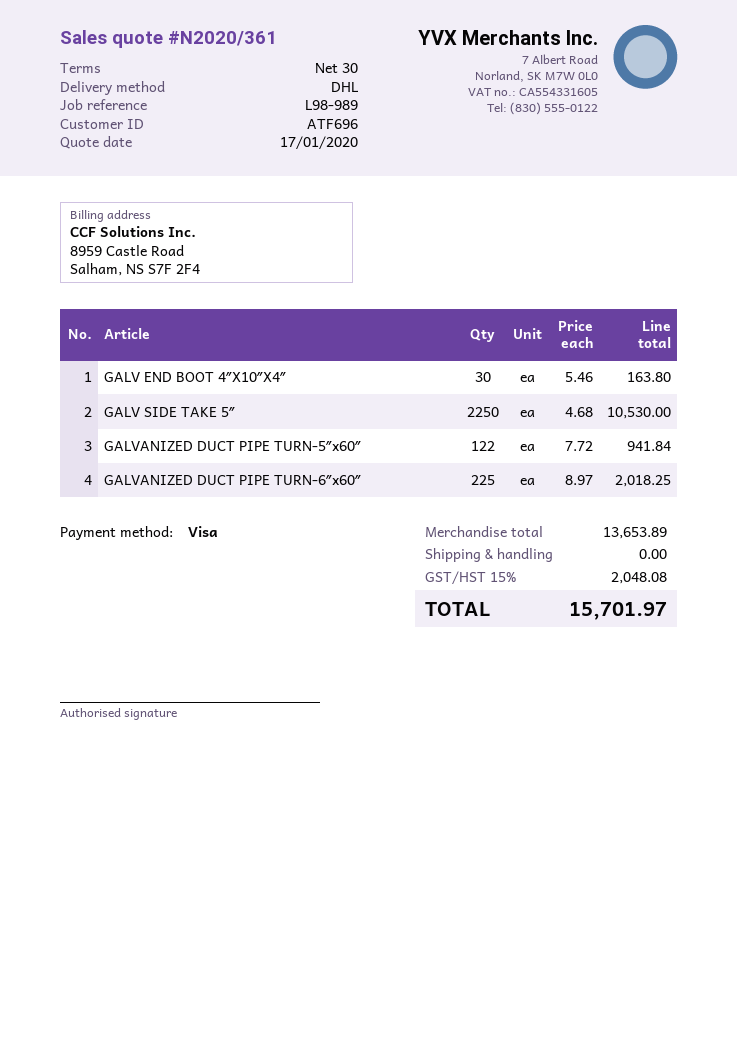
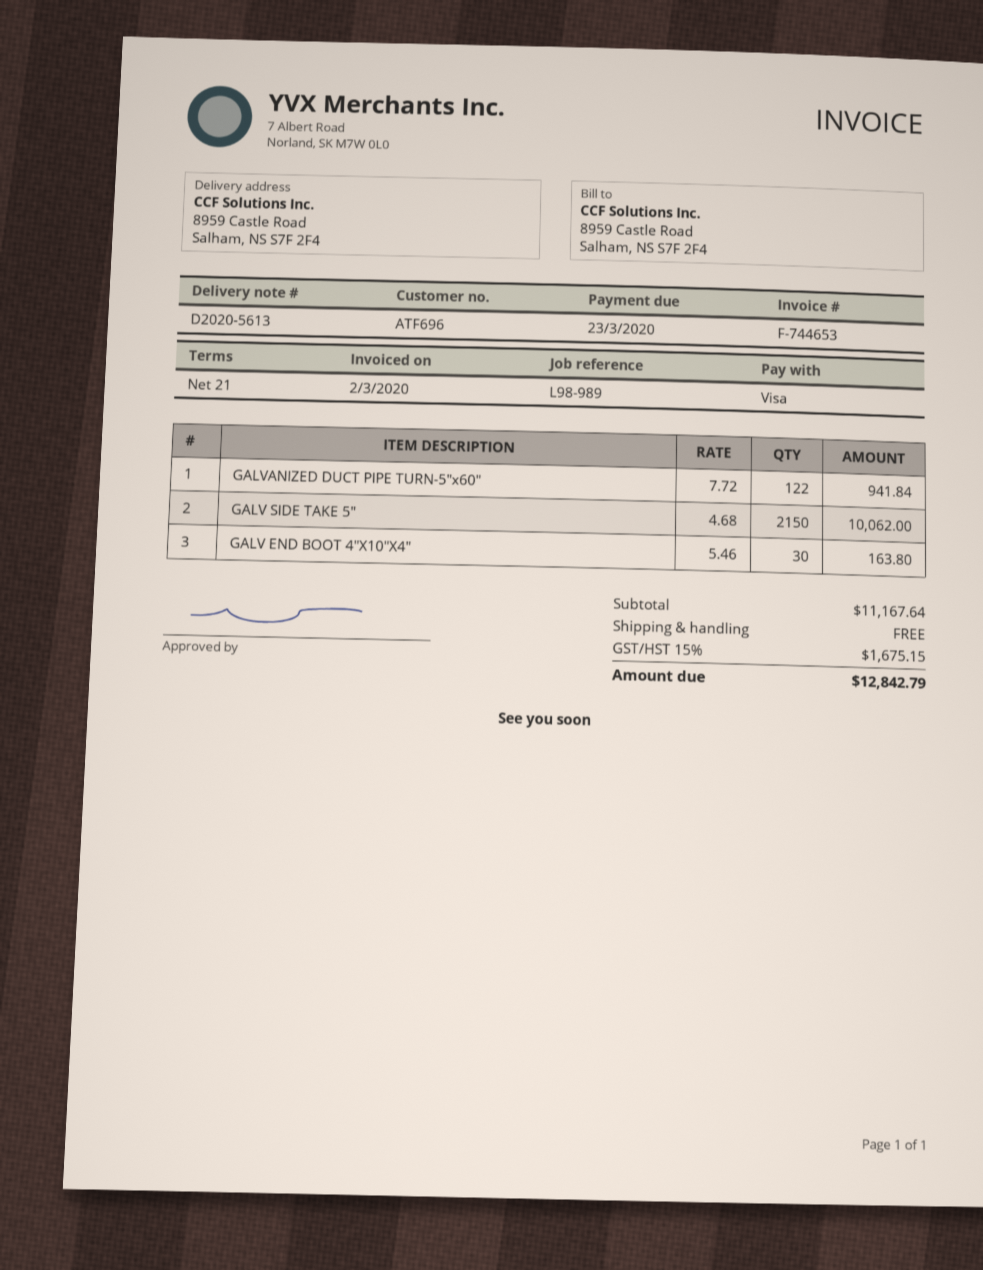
payment terms: 30 days -> 21 days
GALV SIDE TAKE 5″: 2250 x 4.68 = 10530.00 -> 2150 x 4.68 = 10062.00
GALVANIZED DUCT PIPE TURN-6″x60″: 225 x 8.97 = 2018.25 -> none
subtotal: 13653.89 -> 11167.64
tax: 15% = 2048.08 -> 15% = 1675.15
total: 15701.97 -> 12842.79

